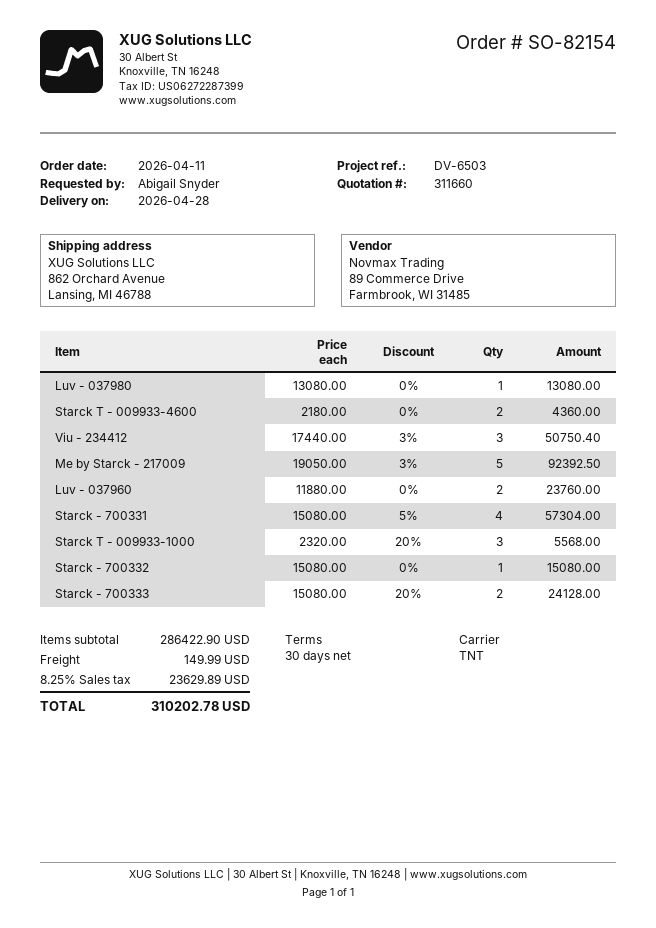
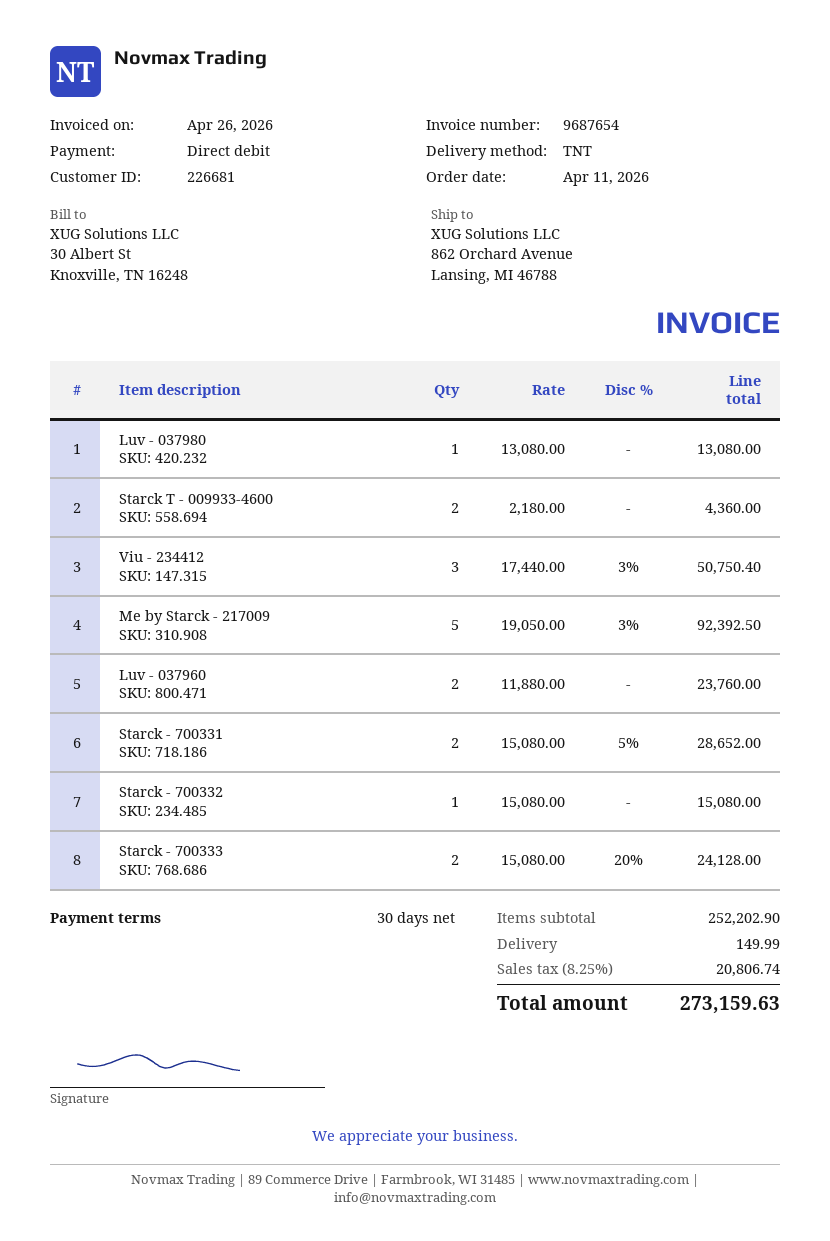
Starck - 700331: 4 x 15080.00 - 5% = 57304.00 -> 2 x 15080.00 - 5% = 28652.00
Starck T - 009933-1000: 3 x 2320.00 - 20% = 5568.00 -> none
subtotal: 286422.90 -> 252202.90
tax: 8.25% = 23629.89 -> 8.25% = 20806.74
total: 310202.78 -> 273159.63

